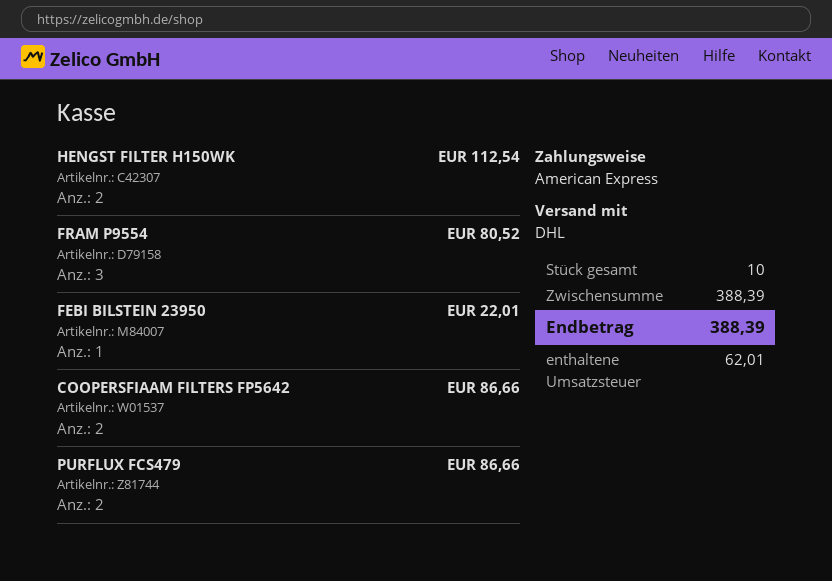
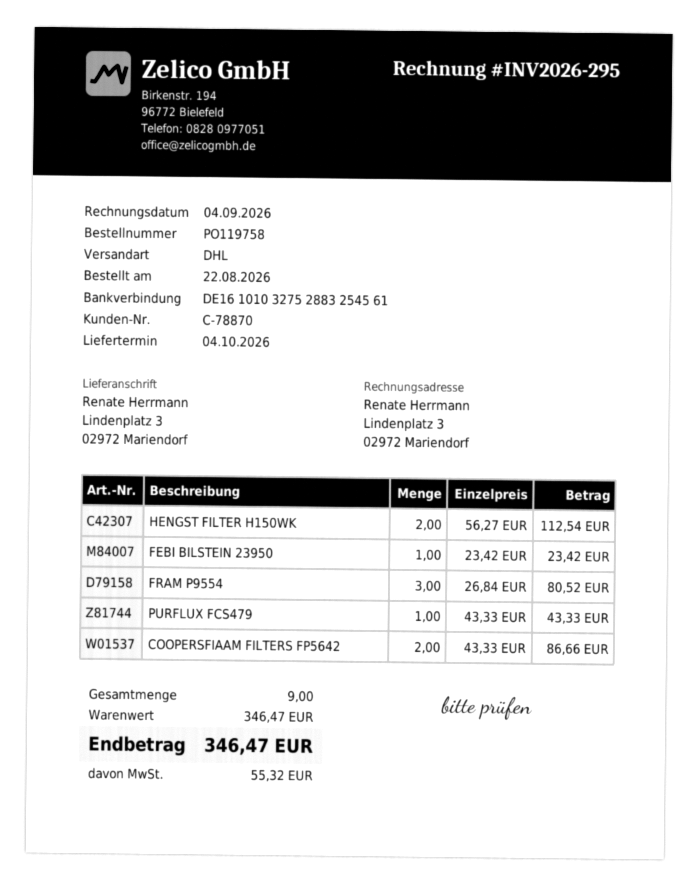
FEBI BILSTEIN 23950: 1 for 22.01 -> 1 for 23.42
PURFLUX FCS479: 2 for 86.66 -> 1 for 43.33
total quantity: 10 -> 9
subtotal: 388.39 -> 346.47
tax: 62.01 -> 55.32
total: 388.39 -> 346.47

